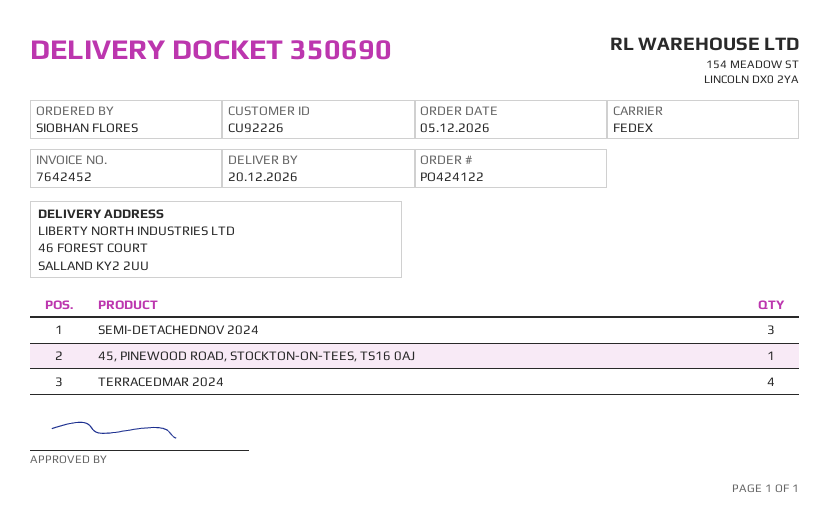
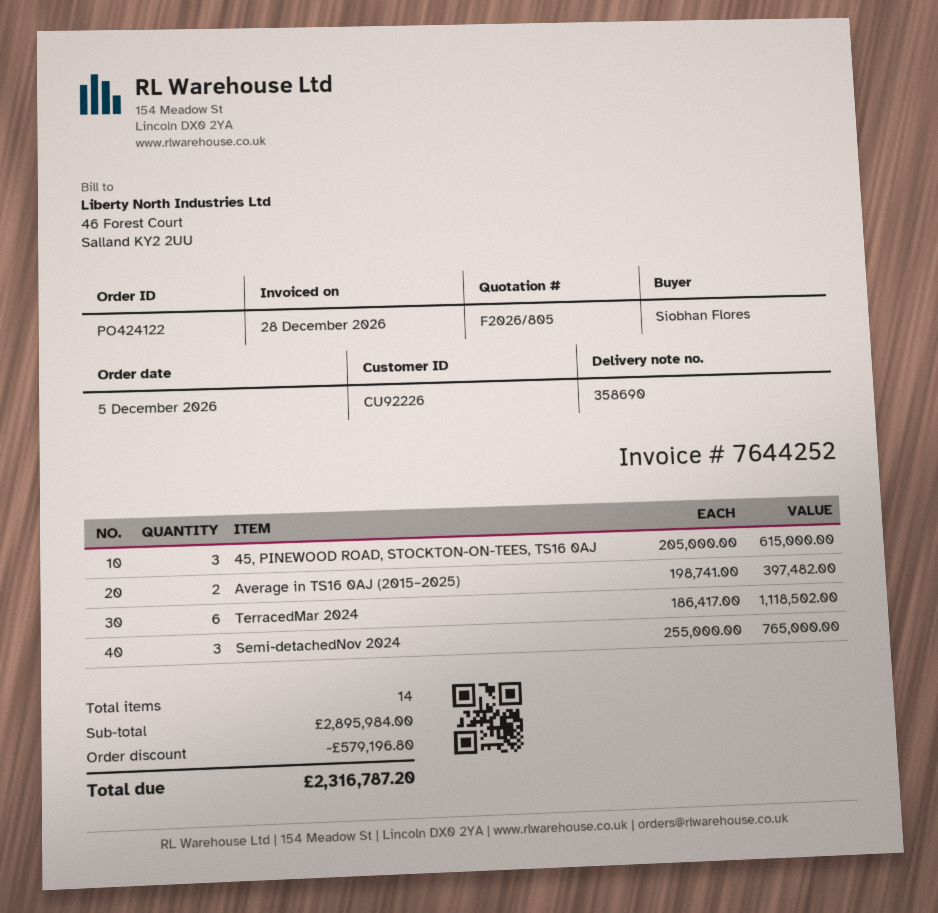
delivery note number: 350690 -> 358690
invoice number: 7642452 -> 7644252
45, PINEWOOD ROAD, STOCKTON-ON-TEES, TS16 0AJ: 1 -> 3
TERRACEDMAR 2024: 4 -> 6
Average in TS16 0AJ (2015–2025): none -> 2

